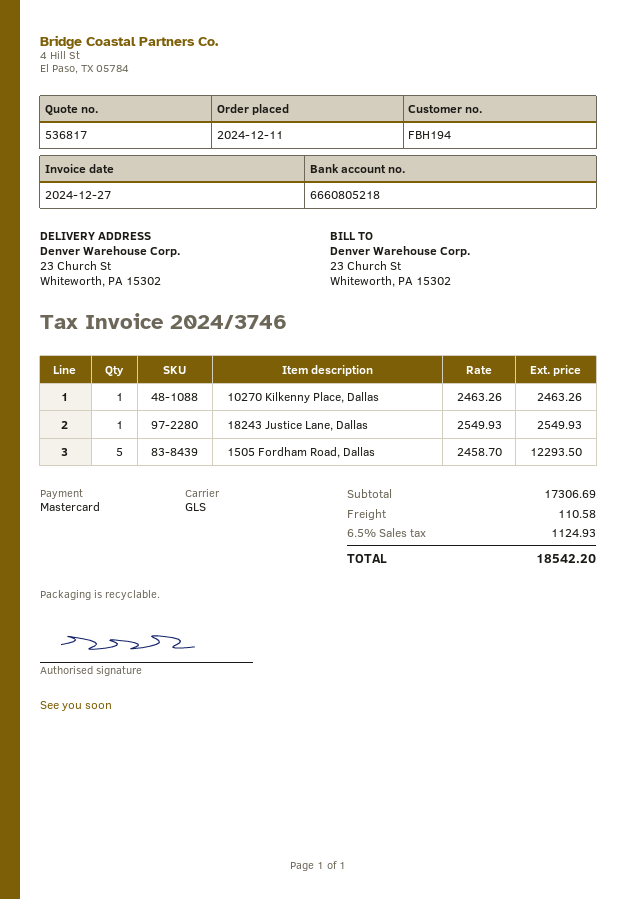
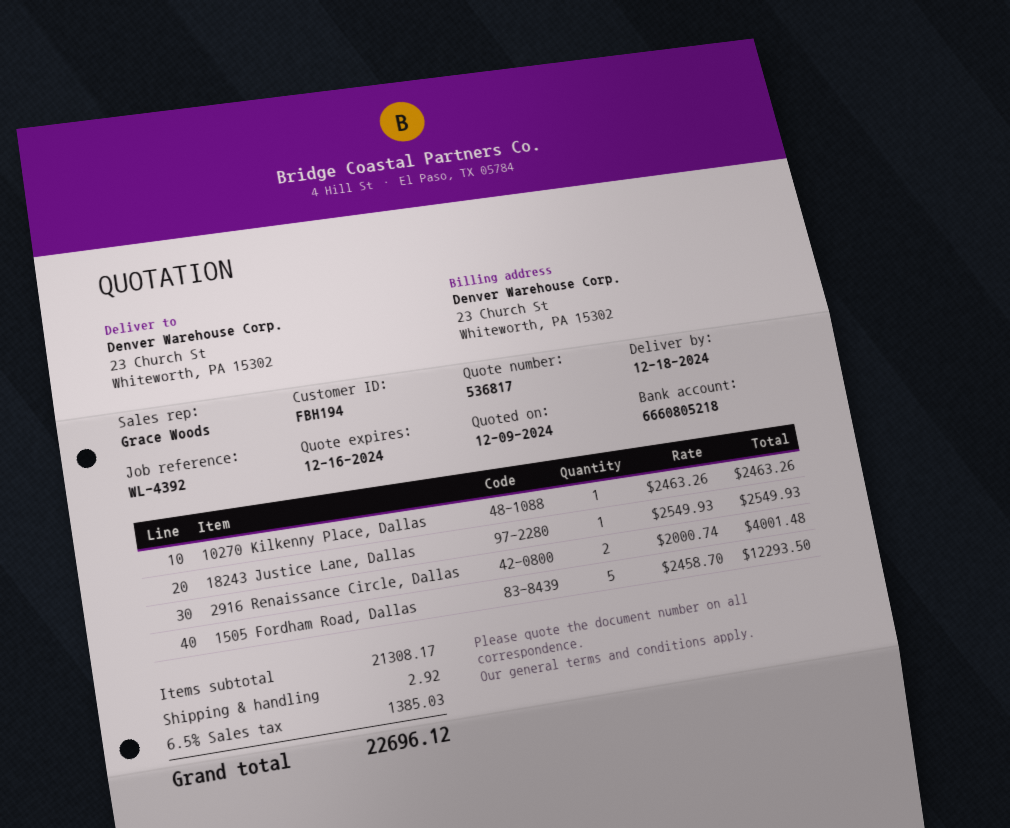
2916 Renaissance Circle, Dallas: none -> 2 x 2000.74 = 4001.48
subtotal: 17306.69 -> 21308.17
shipping: 110.58 -> 2.92
tax: 6.5% = 1124.93 -> 6.5% = 1385.03
total: 18542.20 -> 22696.12

